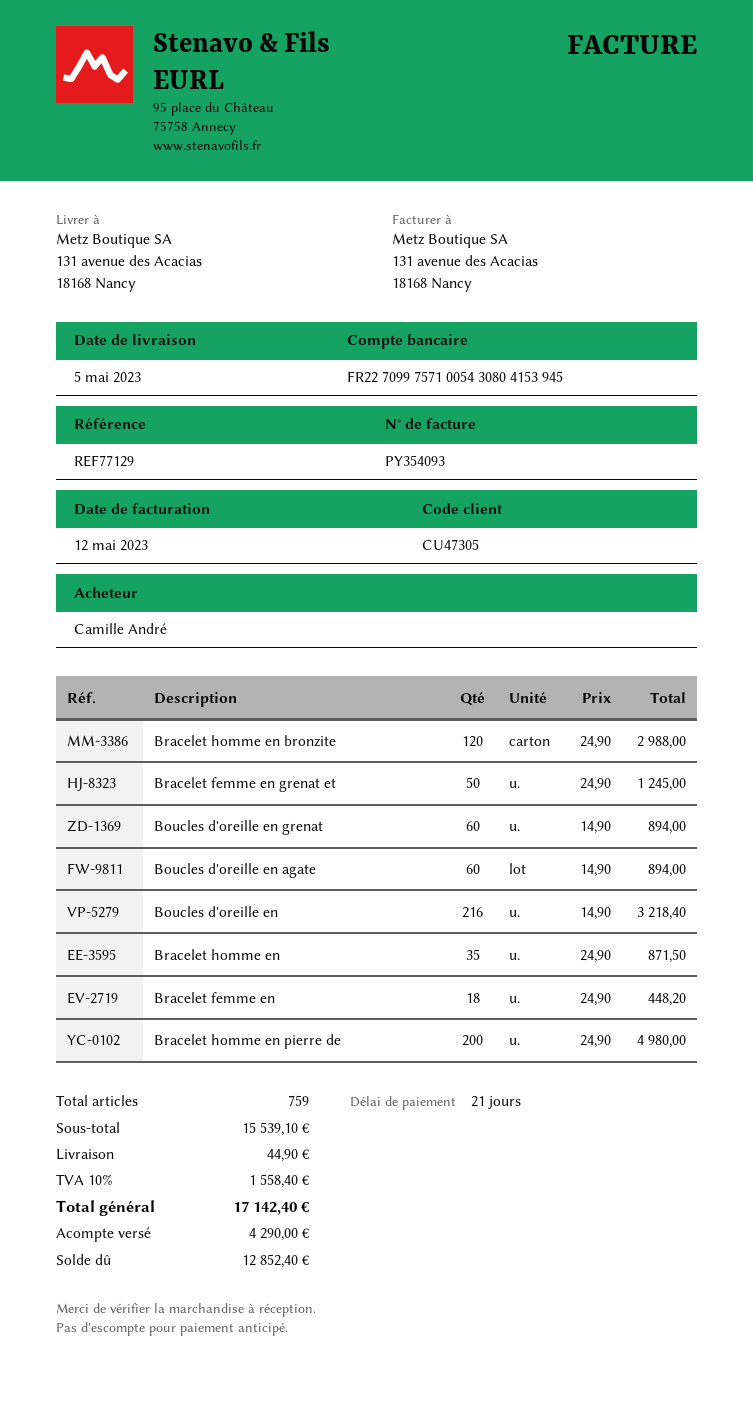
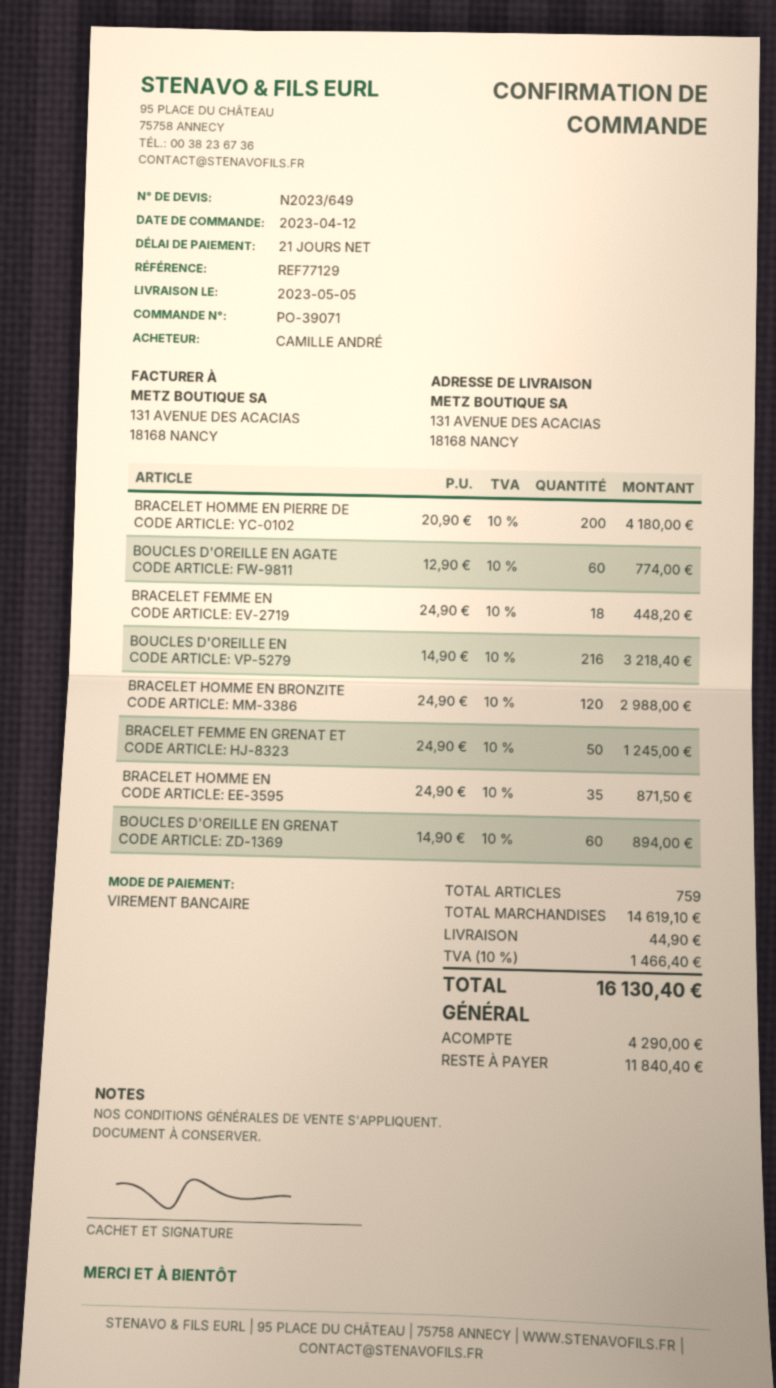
Boucles d'oreille en agate: 60 x 14.90 = 894.00 -> 60 x 12.90 = 774.00
Bracelet homme en pierre de: 200 x 24.90 = 4980.00 -> 200 x 20.90 = 4180.00
subtotal: 15539.10 -> 14619.10
tax: 10% = 1558.40 -> 10% = 1466.40
total: 17142.40 -> 16130.40
balance: 12852.40 -> 11840.40

